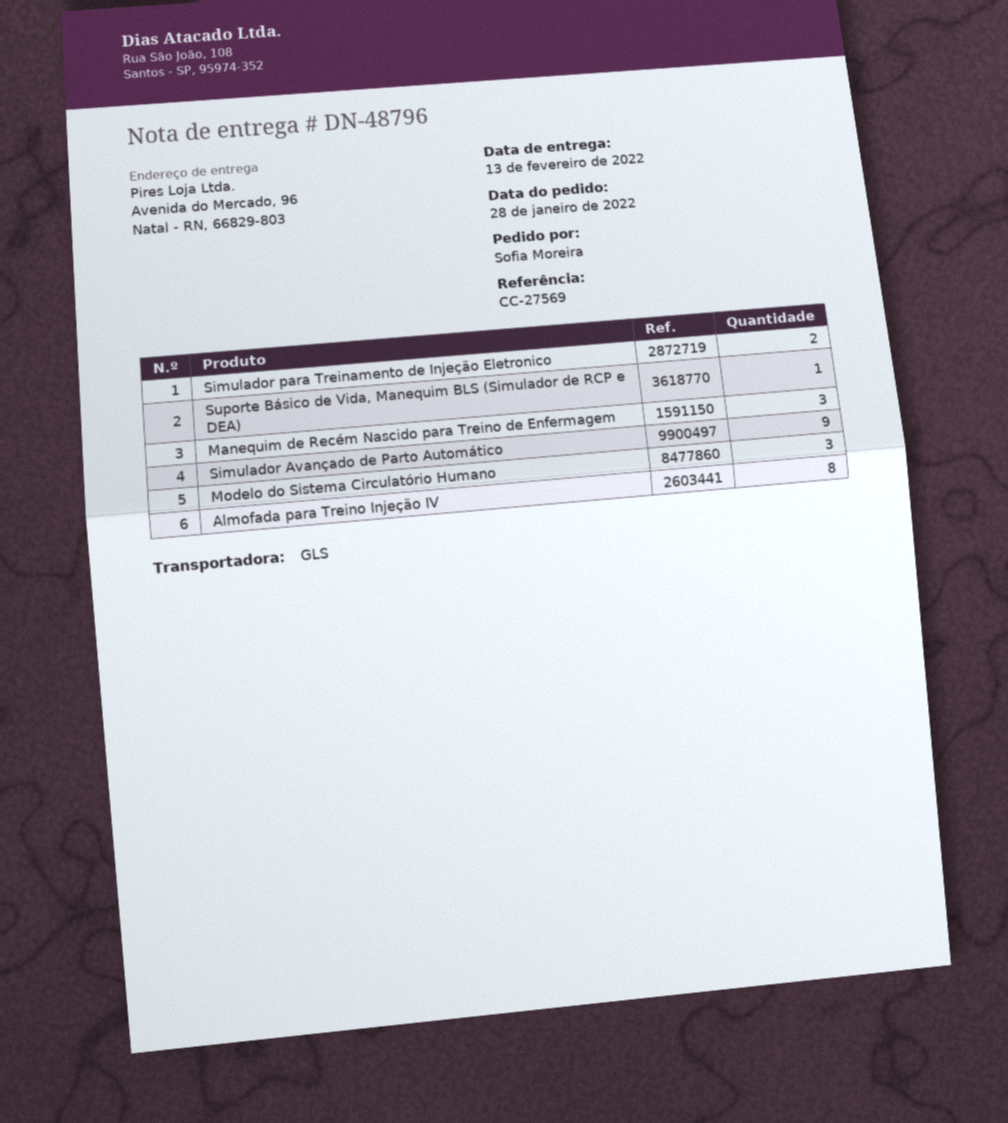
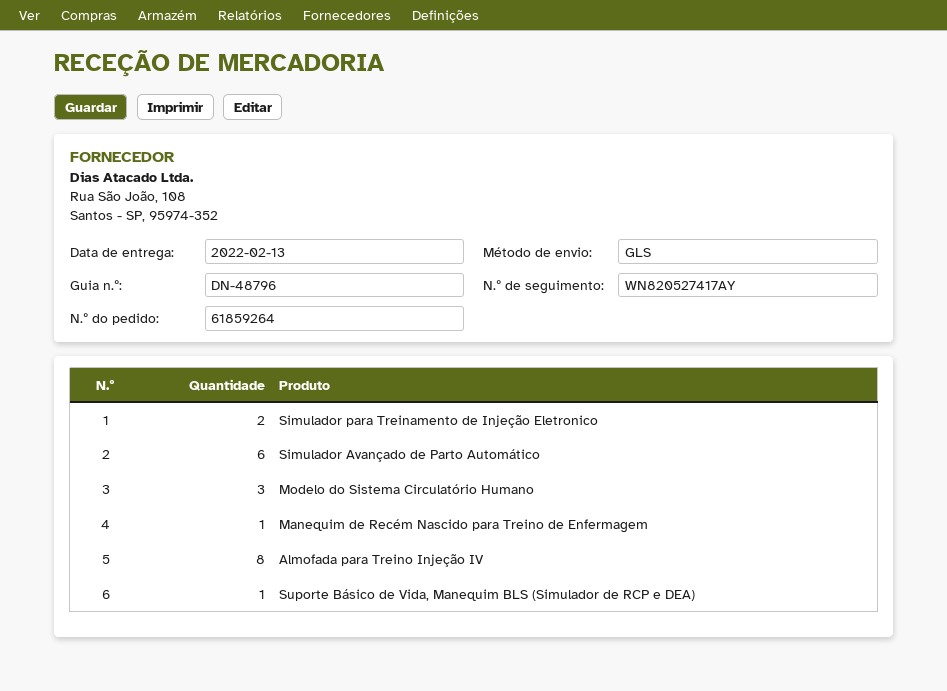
Manequim de Recém Nascido para Treino de Enfermagem: 3 -> 1
Simulador Avançado de Parto Automático: 9 -> 6

